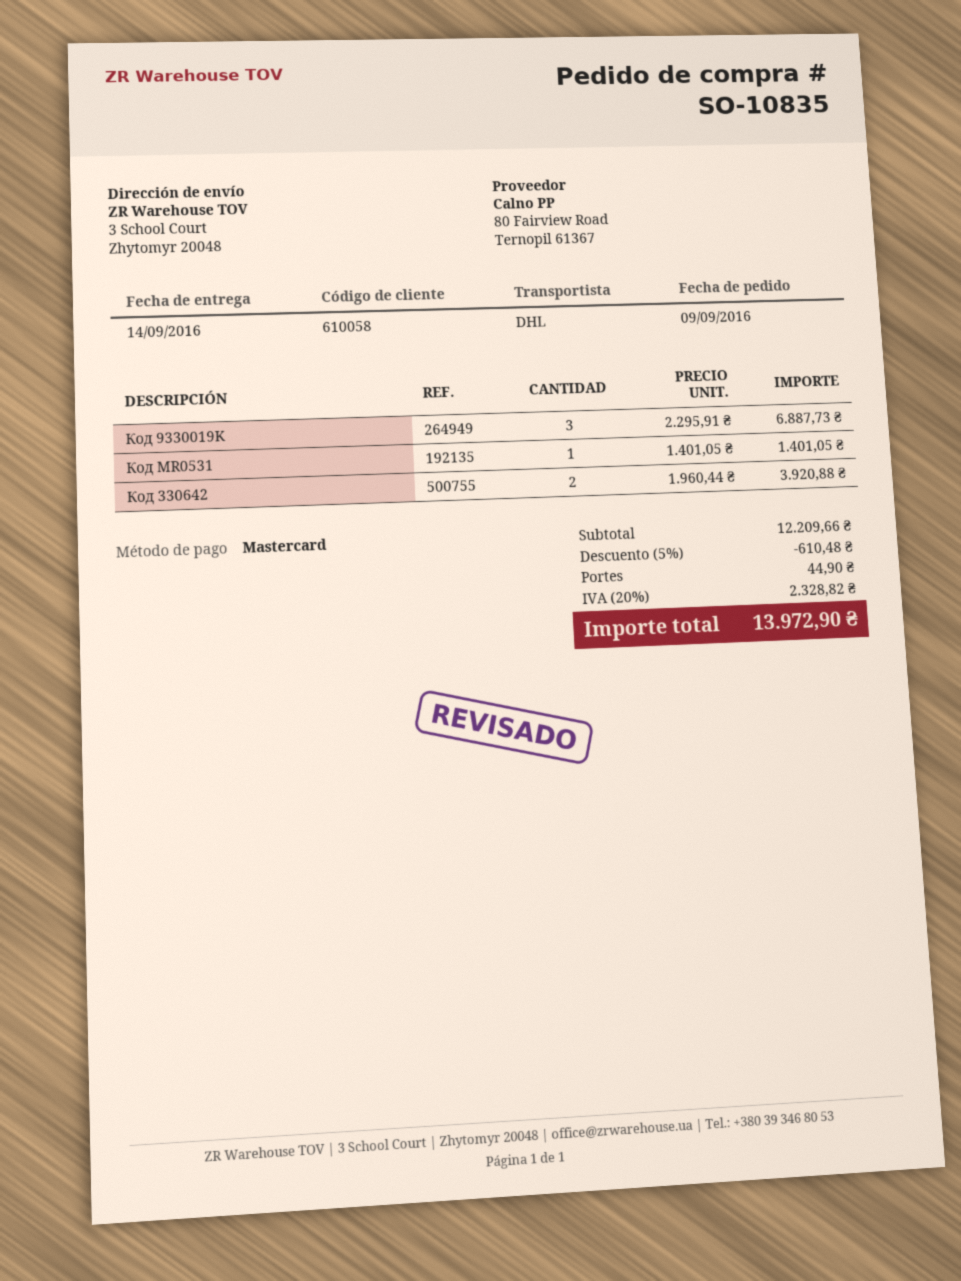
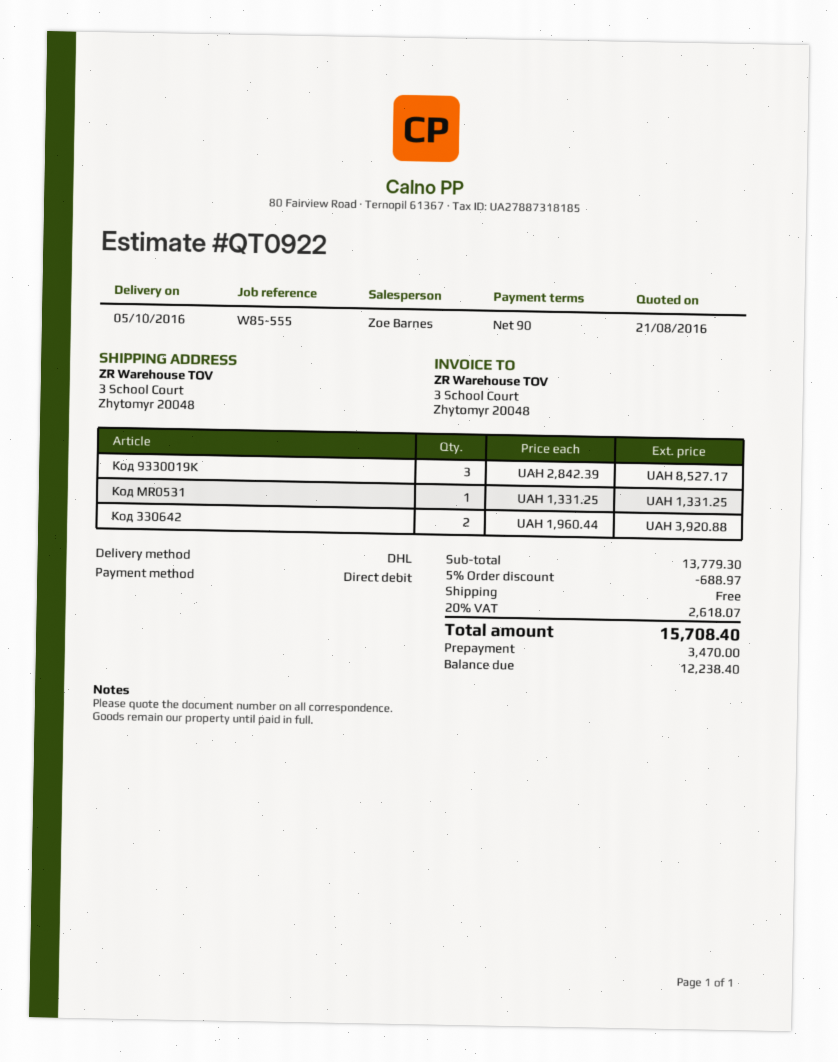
delivery date: 2016-09-14 -> 2016-10-05
payment method: Mastercard -> direct debit
Код 9330019K: 3 x 2295.91 = 6887.73 -> 3 x 2842.39 = 8527.17
Код MR0531: 1 x 1401.05 = 1401.05 -> 1 x 1331.25 = 1331.25
subtotal: 12209.66 -> 13779.30
discount: 5% = 610.48 -> 5% = 688.97
shipping: 44.90 -> 0.00
tax: 20% = 2328.82 -> 20% = 2618.07
total: 13972.90 -> 15708.40

